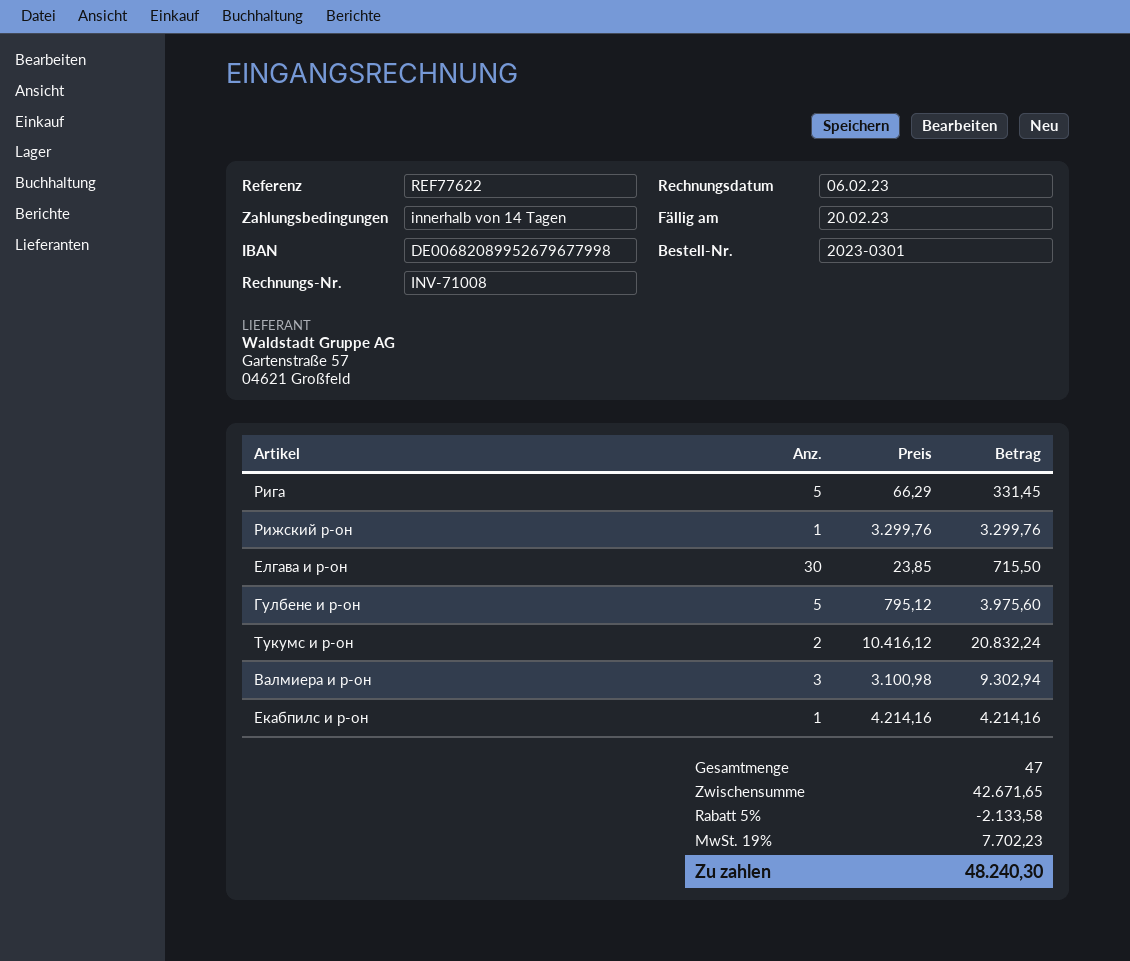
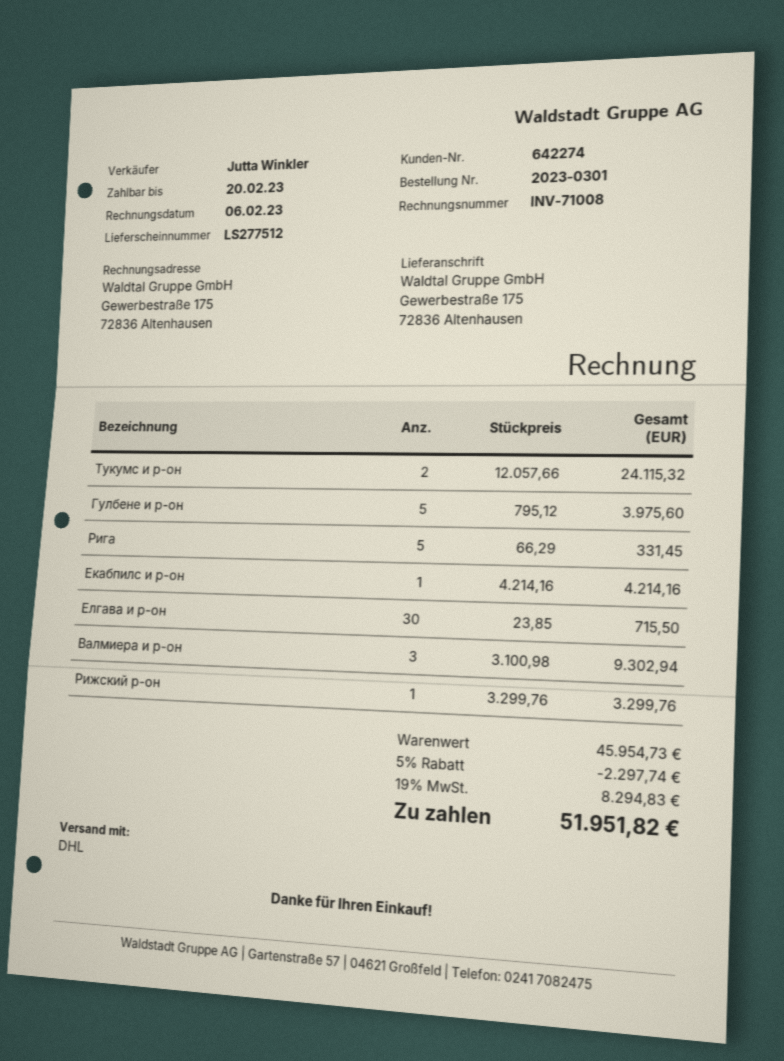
Тукумс и р-он: 2 x 10416.12 = 20832.24 -> 2 x 12057.66 = 24115.32
subtotal: 42671.65 -> 45954.73
discount: 5% = 2133.58 -> 5% = 2297.74
tax: 19% = 7702.23 -> 19% = 8294.83
total: 48240.30 -> 51951.82

